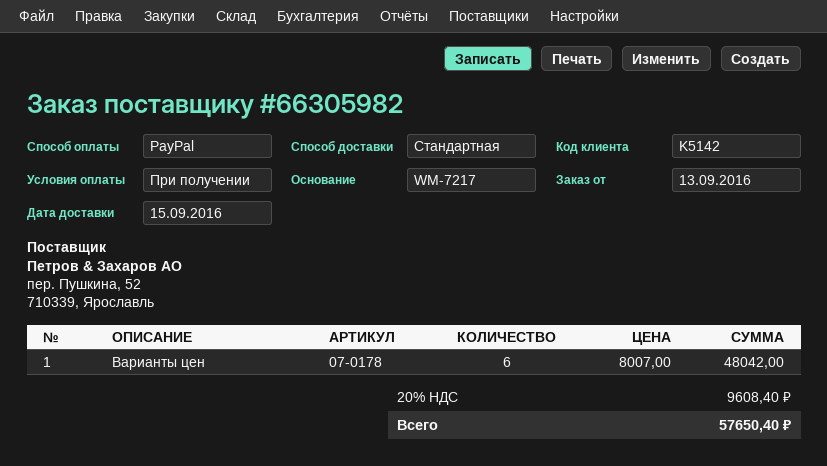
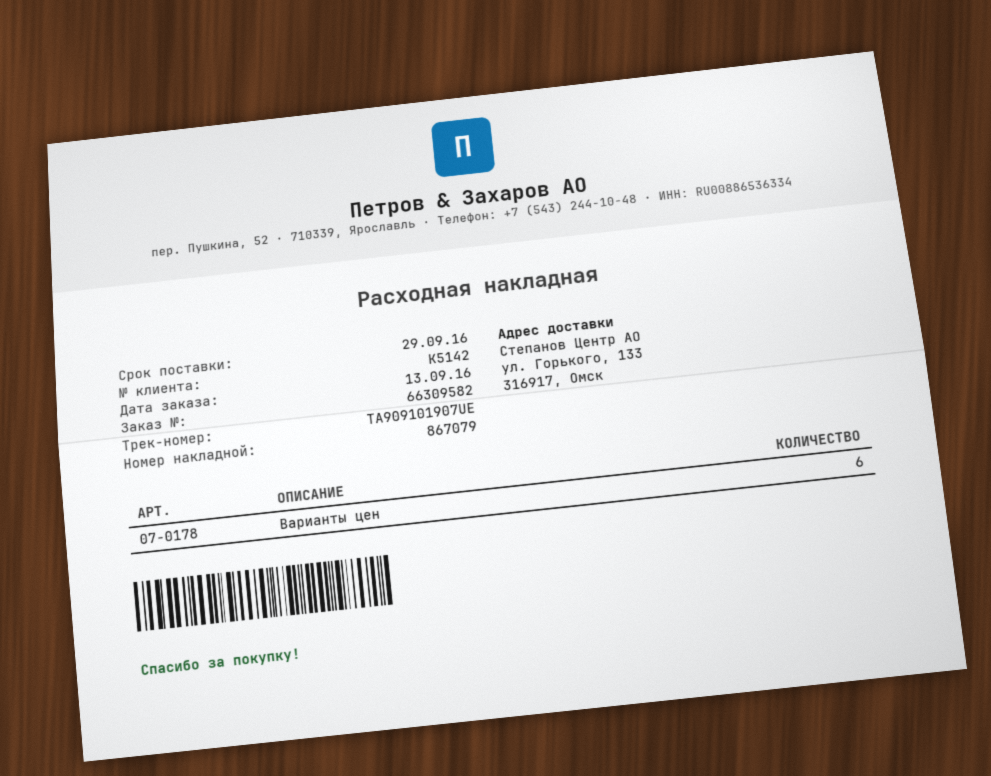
order number: 66305982 -> 66309582
delivery date: 2016-09-15 -> 2016-09-29

